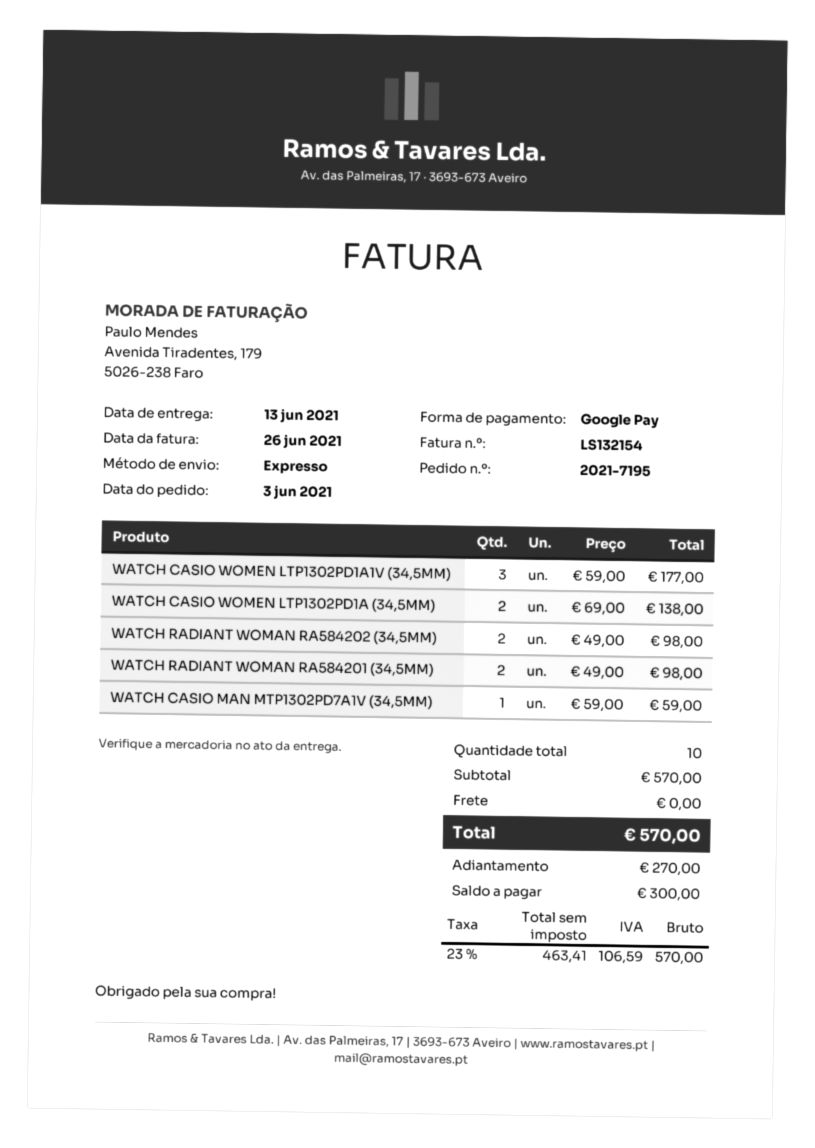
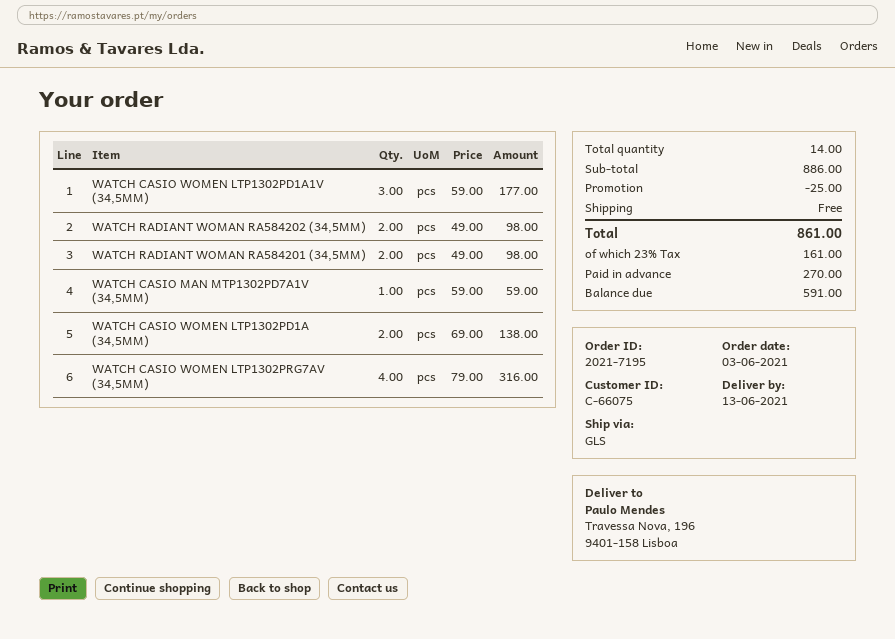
shipping method: express -> GLS
WATCH CASIO WOMEN LTP1302PRG7AV (34,5MM): none -> 4 x 79.00 = 316.00
total quantity: 10 -> 14
subtotal: 570.00 -> 886.00
discount: none -> 25.00
tax: 23% = 106.59 -> 23% = 161.00
total: 570.00 -> 861.00
balance: 300.00 -> 591.00

